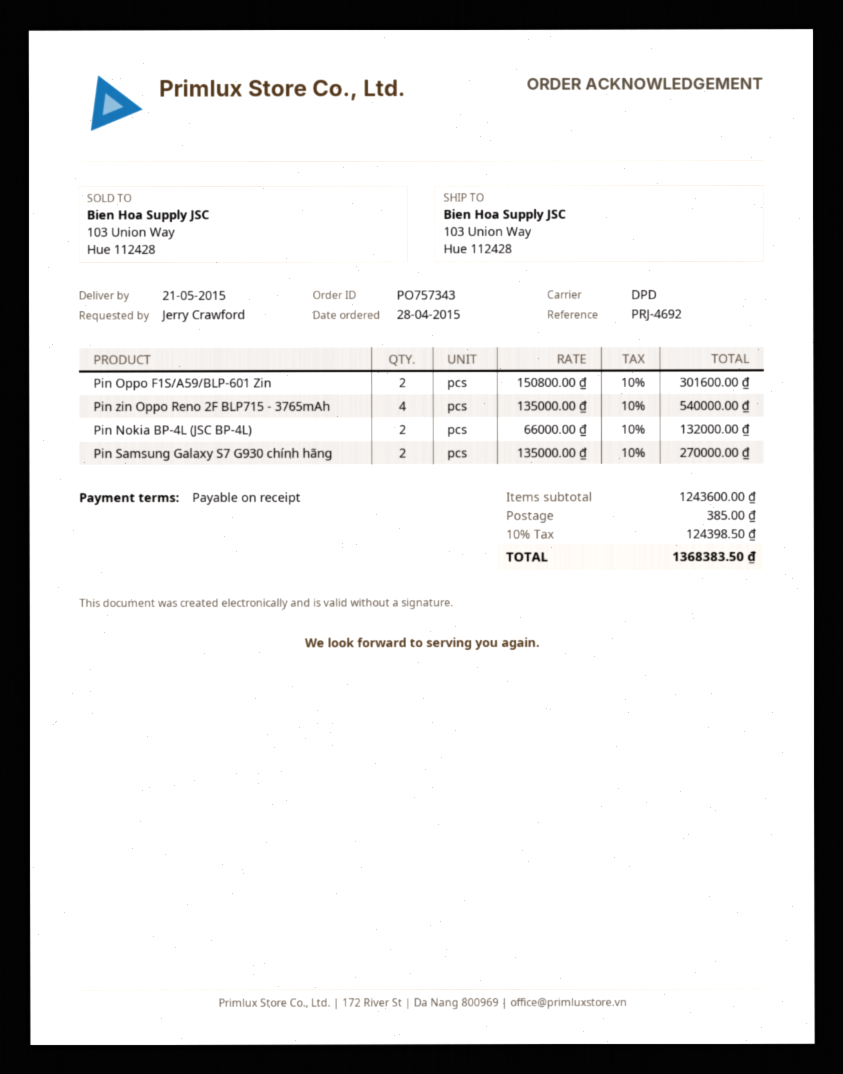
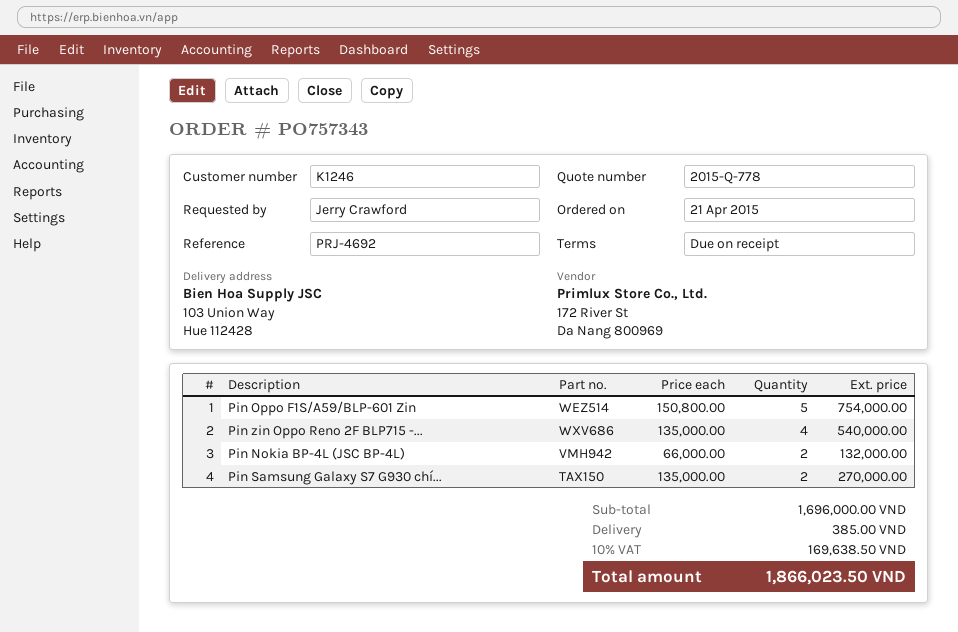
order date: 2015-04-28 -> 2015-04-21
Pin Oppo F1S/A59/BLP-601 Zin: 2 x 150800.00 = 301600.00 -> 5 x 150800.00 = 754000.00
subtotal: 1243600.00 -> 1696000.00
tax: 10% = 124398.50 -> 10% = 169638.50
total: 1368383.50 -> 1866023.50

